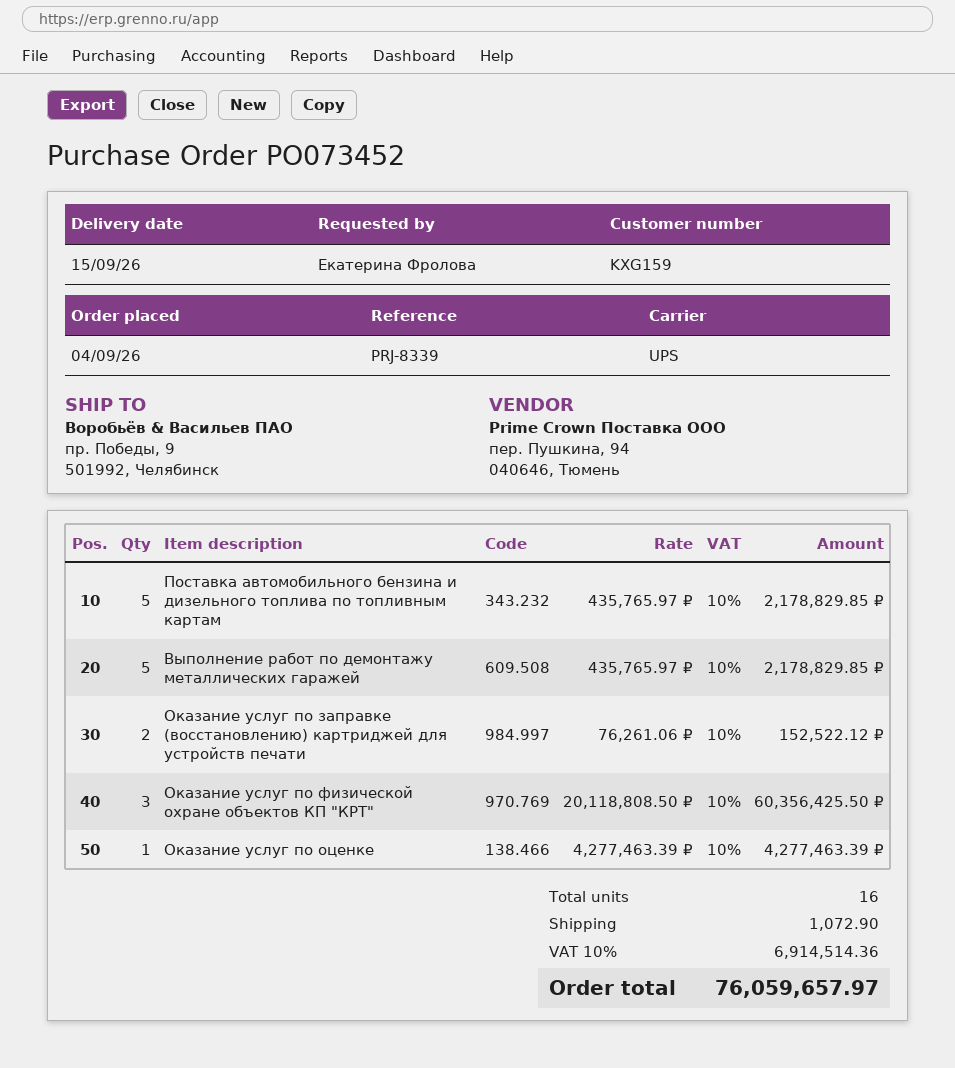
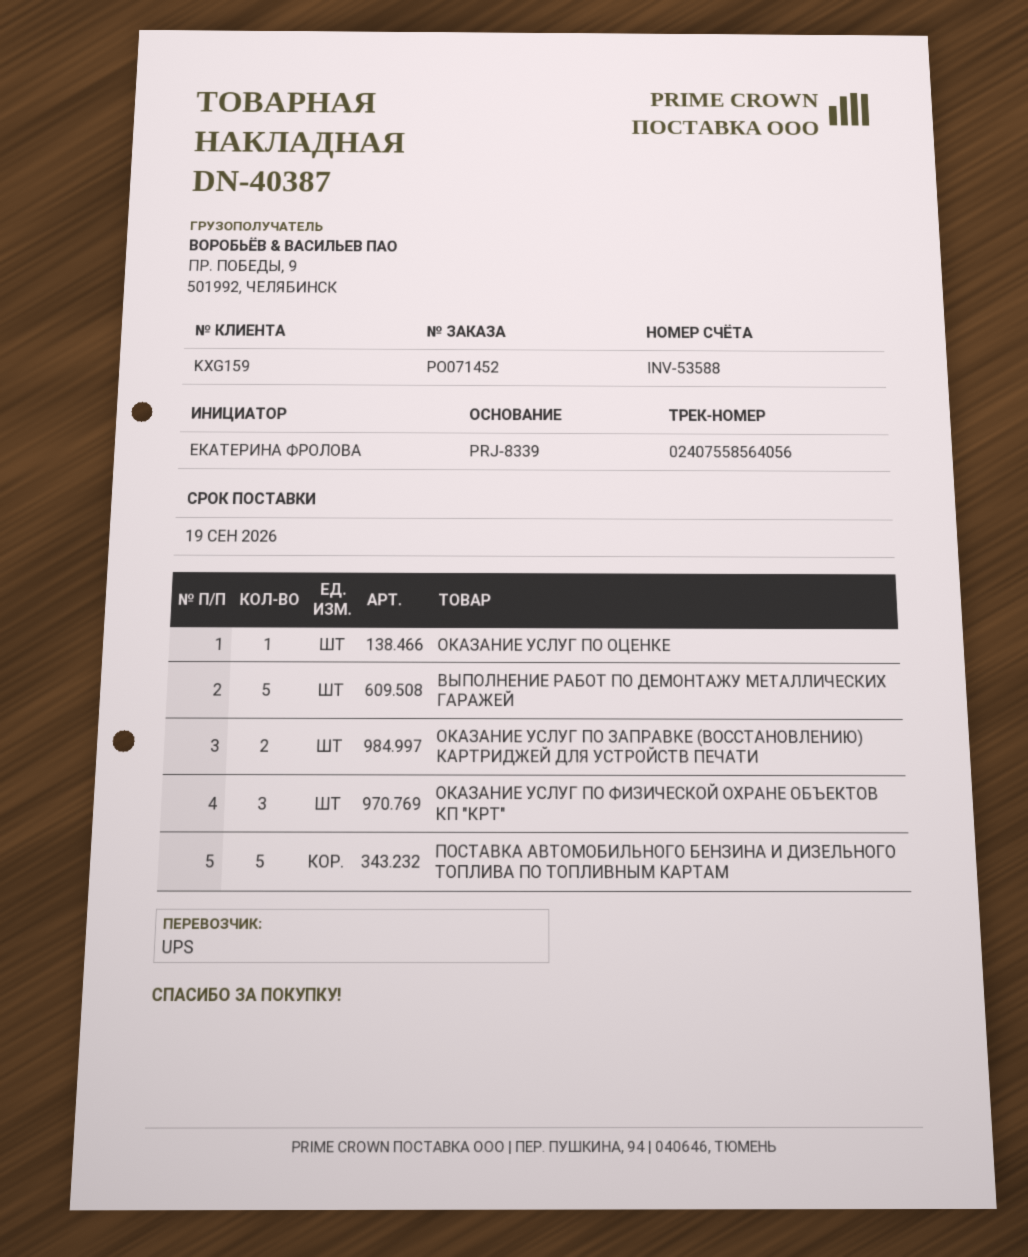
order number: PO073452 -> PO071452
delivery date: 2026-09-15 -> 2026-09-19

